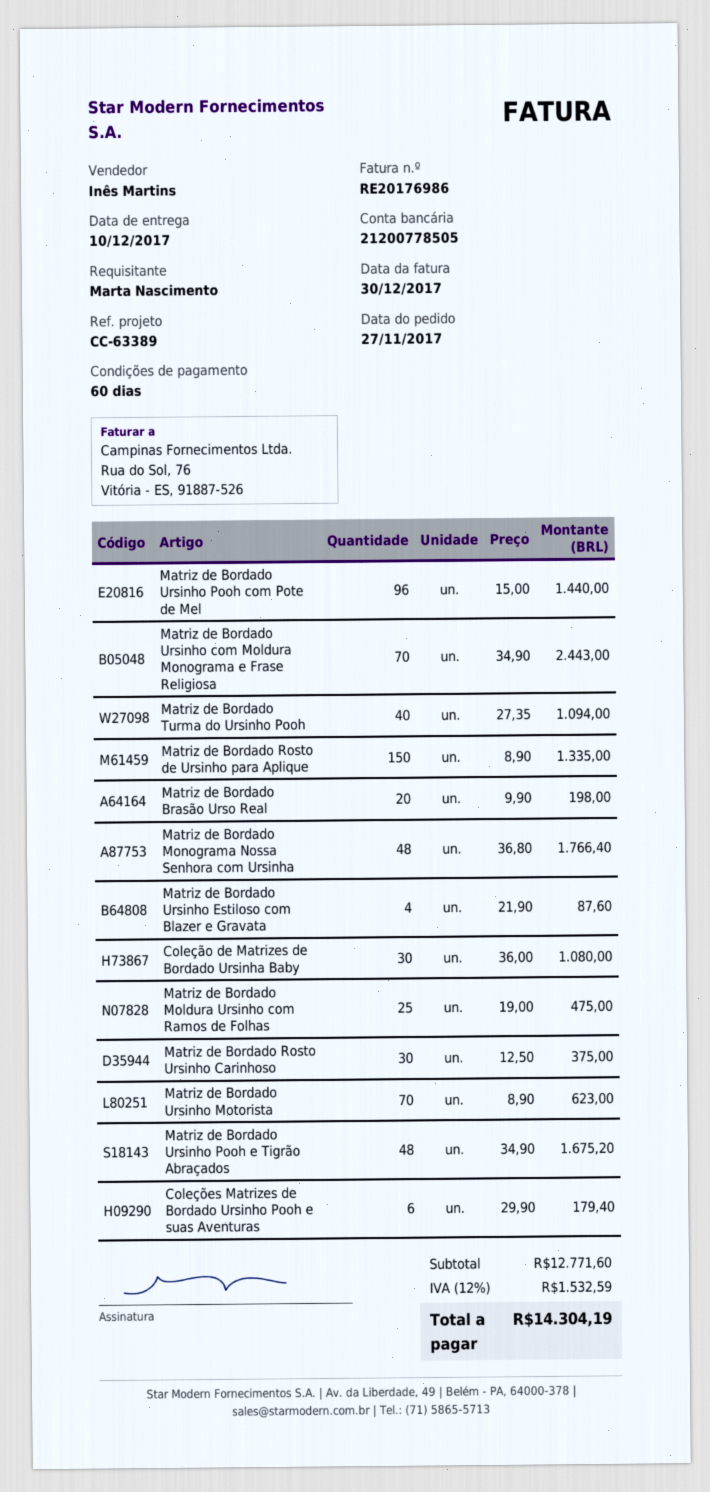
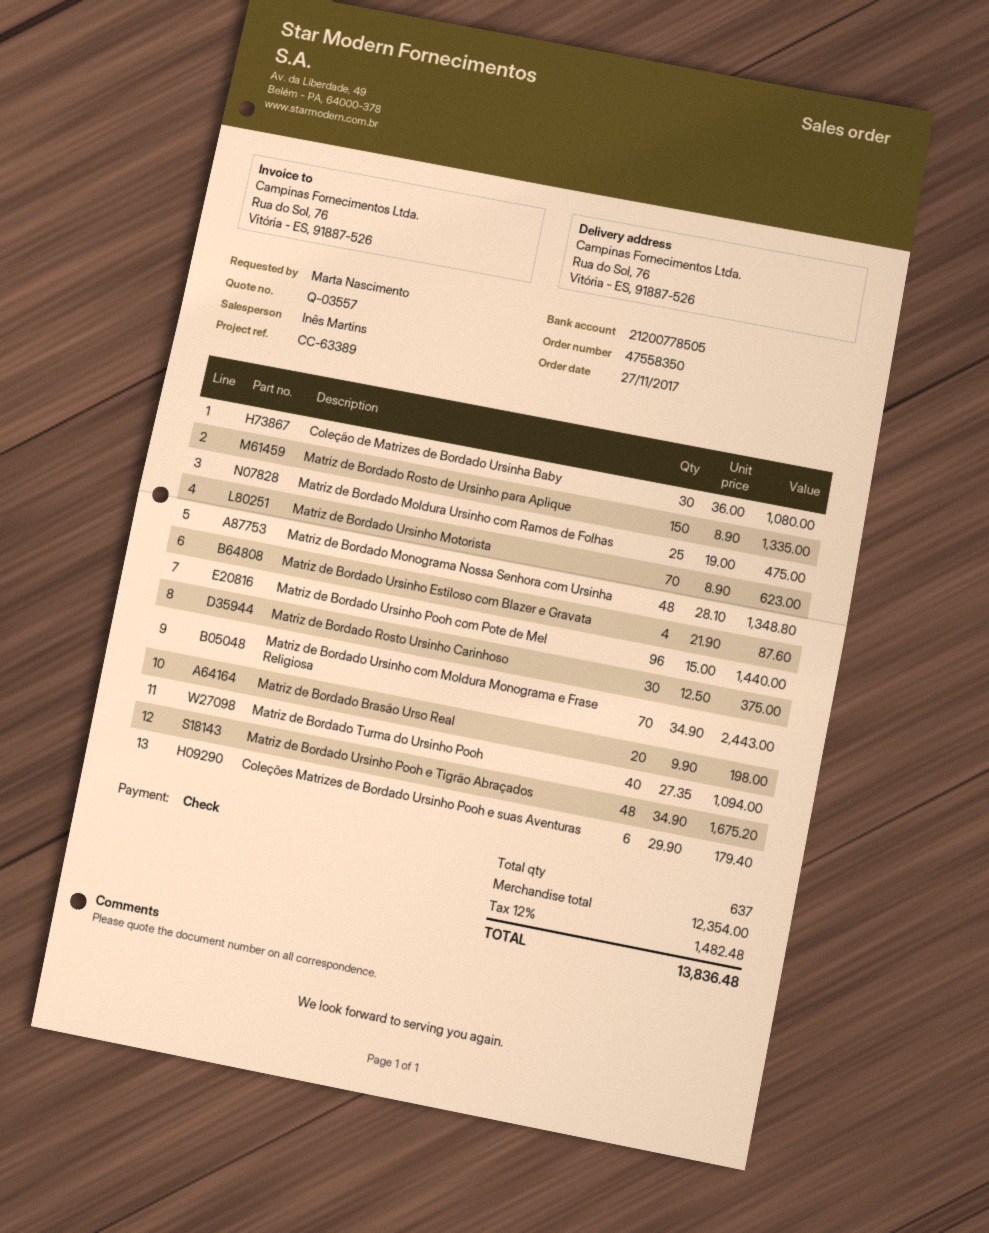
Matriz de Bordado Monograma Nossa Senhora com Ursinha: 48 x 36.80 = 1766.40 -> 48 x 28.10 = 1348.80
subtotal: 12771.60 -> 12354.00
tax: 12% = 1532.59 -> 12% = 1482.48
total: 14304.19 -> 13836.48

